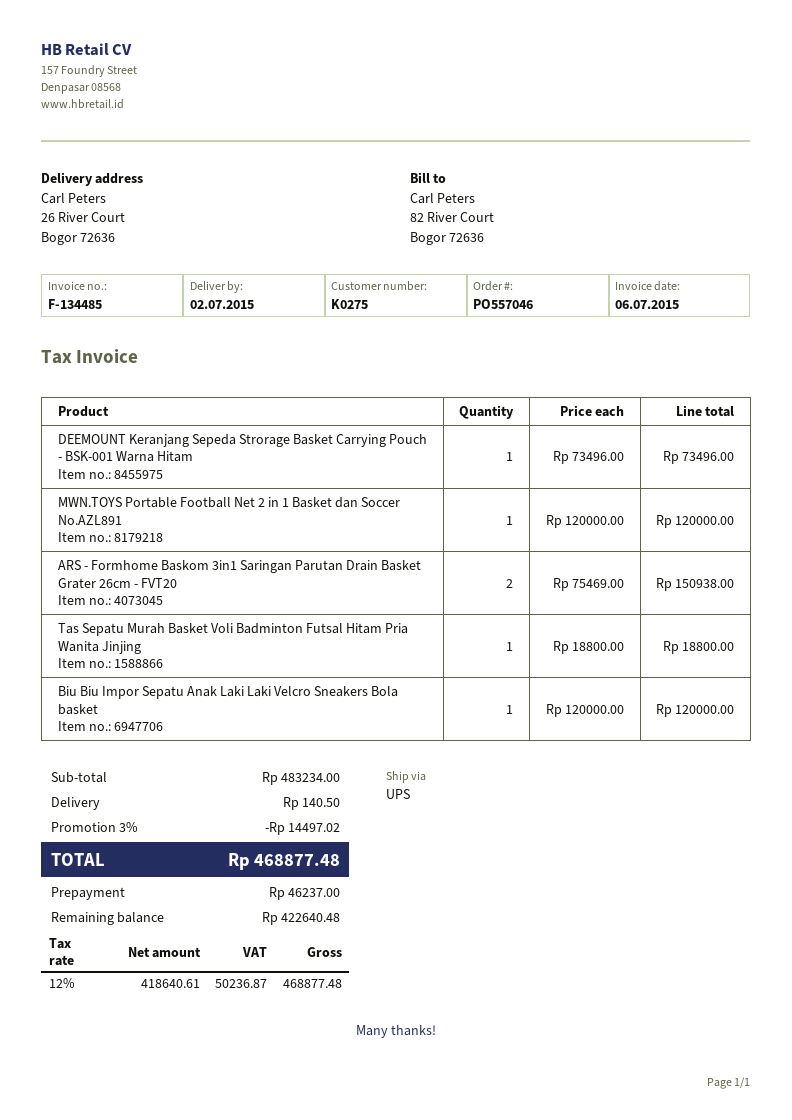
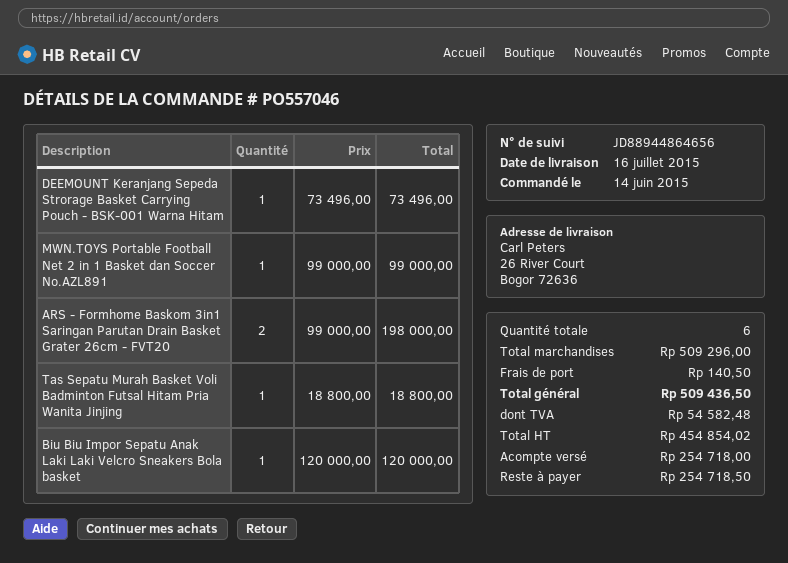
delivery date: 2015-07-02 -> 2015-07-16
MWN.TOYS Portable Football Net 2 in 1 Basket dan Soccer No.AZL891: 1 x 120000.00 = 120000.00 -> 1 x 99000.00 = 99000.00
ARS - Formhome Baskom 3in1 Saringan Parutan Drain Basket Grater 26cm - FVT20: 2 x 75469.00 = 150938.00 -> 2 x 99000.00 = 198000.00
subtotal: 483234.00 -> 509296.00
discount: 3% = 14497.02 -> none
net: 418640.61 -> 454854.02
tax: 50236.87 -> 54582.48
total: 468877.48 -> 509436.50
deposit: 46237.00 -> 254718.00
balance: 422640.48 -> 254718.50

